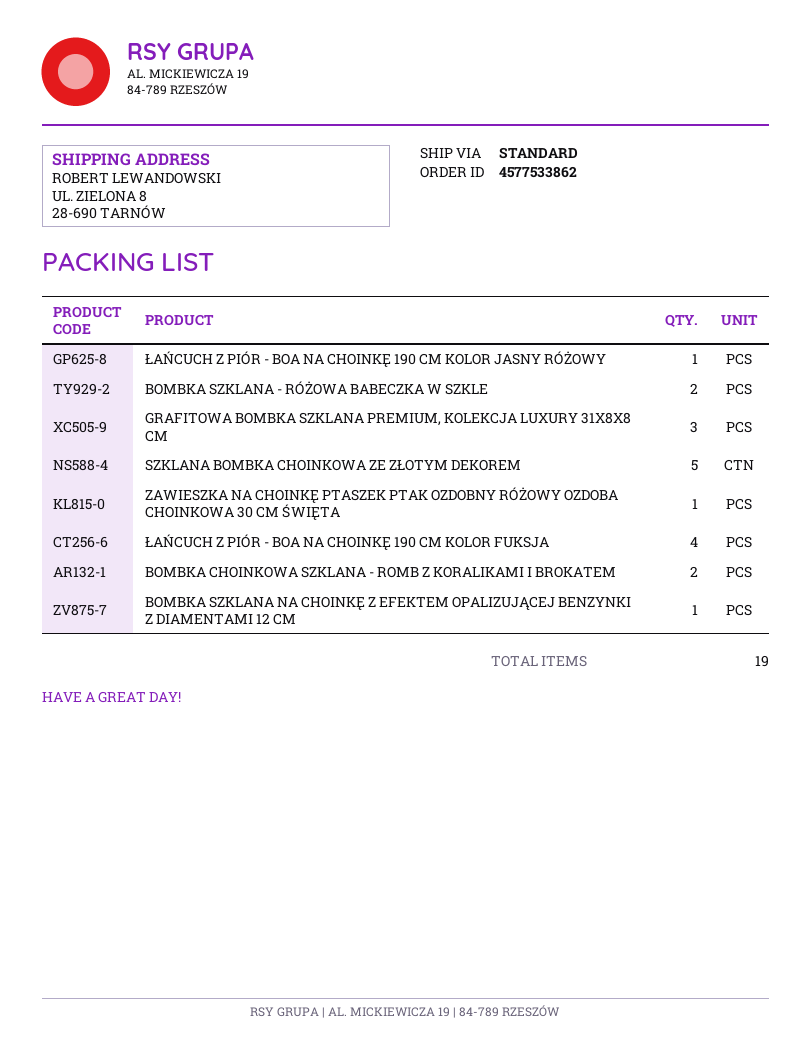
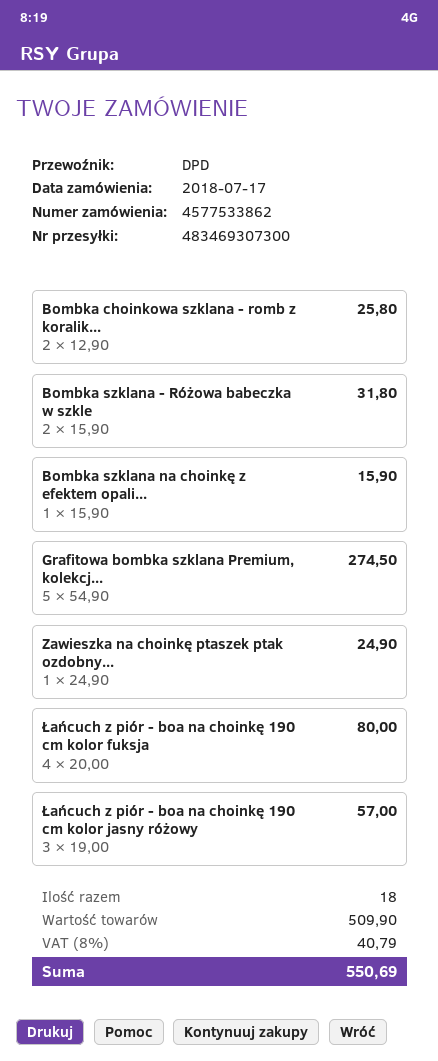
shipping method: standard -> DPD
ŁAŃCUCH Z PIÓR - BOA NA CHOINKĘ 190 CM KOLOR JASNY RÓŻOWY: 1 -> 3
GRAFITOWA BOMBKA SZKLANA PREMIUM, KOLEKCJA LUXURY 31X8X8 CM: 3 -> 5
SZKLANA BOMBKA CHOINKOWA ZE ZŁOTYM DEKOREM: 5 -> none
total quantity: 19 -> 18

